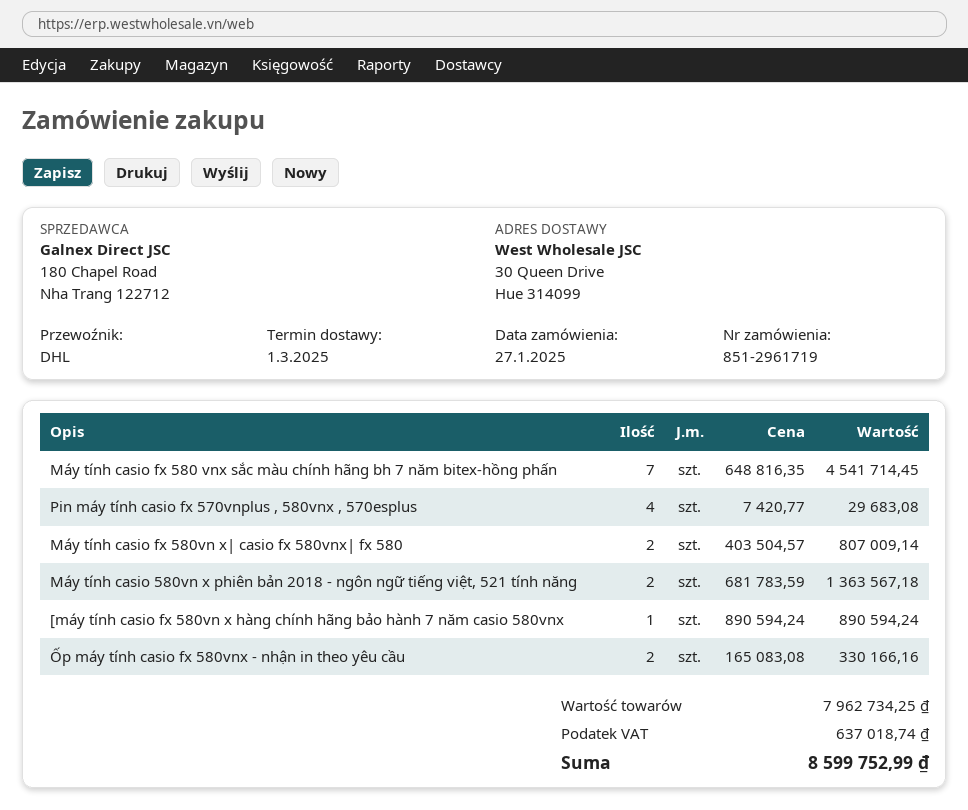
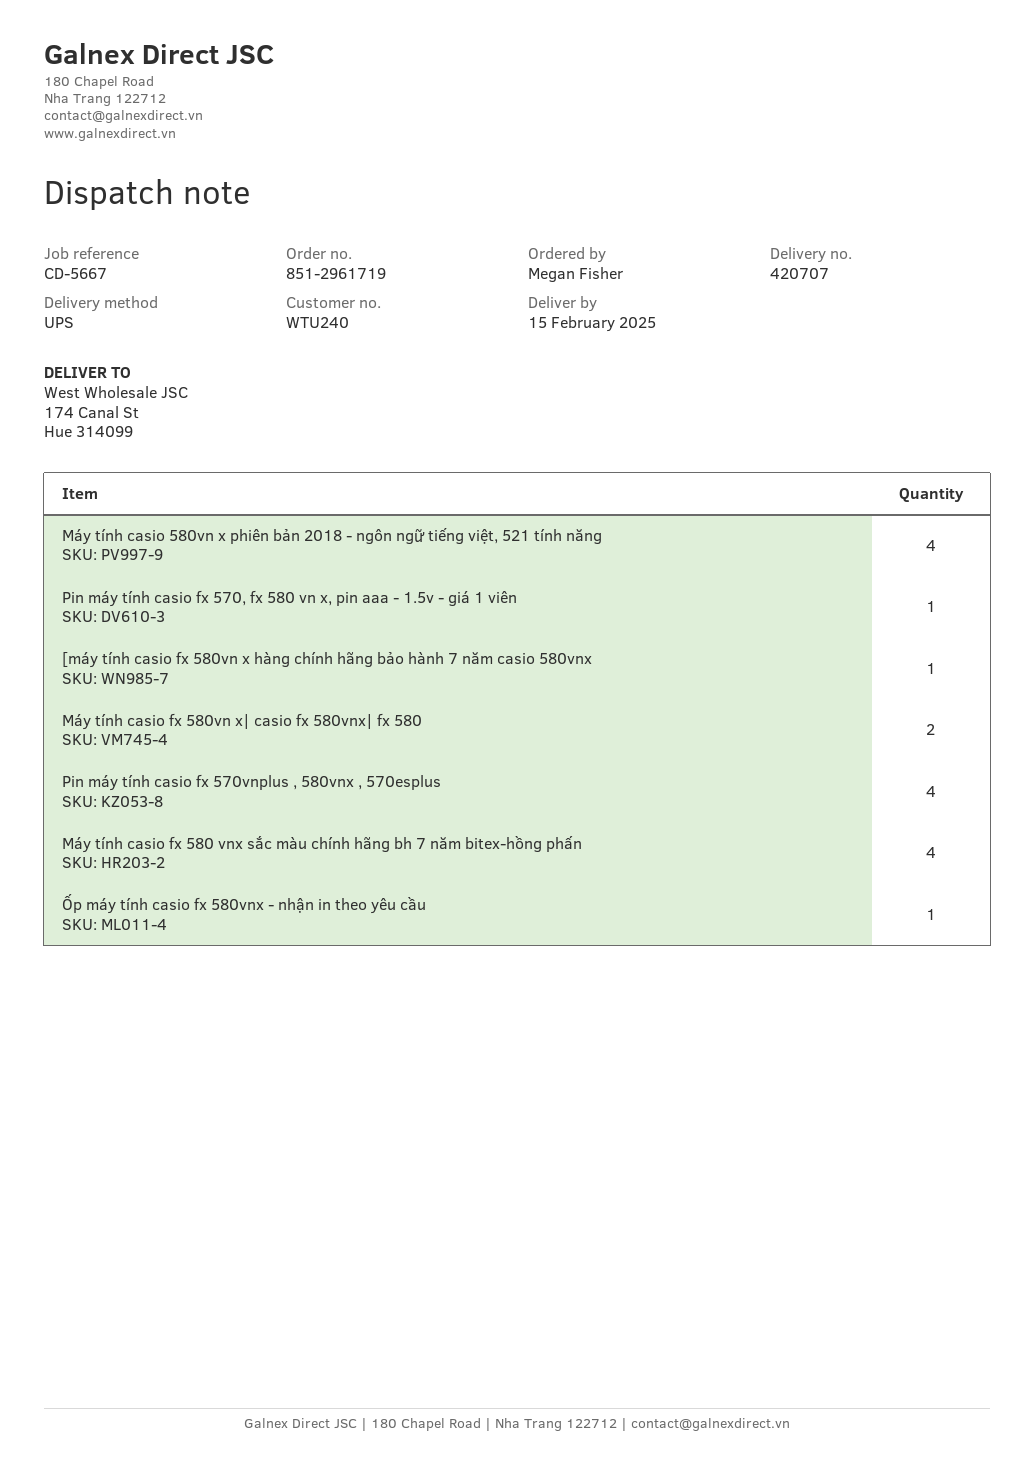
delivery date: 2025-03-01 -> 2025-02-15
shipping method: DHL -> UPS
ship to: 30 Queen Drive, Hue 314099 -> 174 Canal St, Hue 314099
Máy tính casio fx 580 vnx sắc màu chính hãng bh 7 năm bitex-hồng phấn: 7 -> 4
Máy tính casio 580vn x phiên bản 2018 - ngôn ngữ tiếng việt, 521 tính năng: 2 -> 4
Ốp máy tính casio fx 580vnx - nhận in theo yêu cầu: 2 -> 1
Pin máy tính casio fx 570, fx 580 vn x, pin aaa - 1.5v - giá 1 viên: none -> 1

